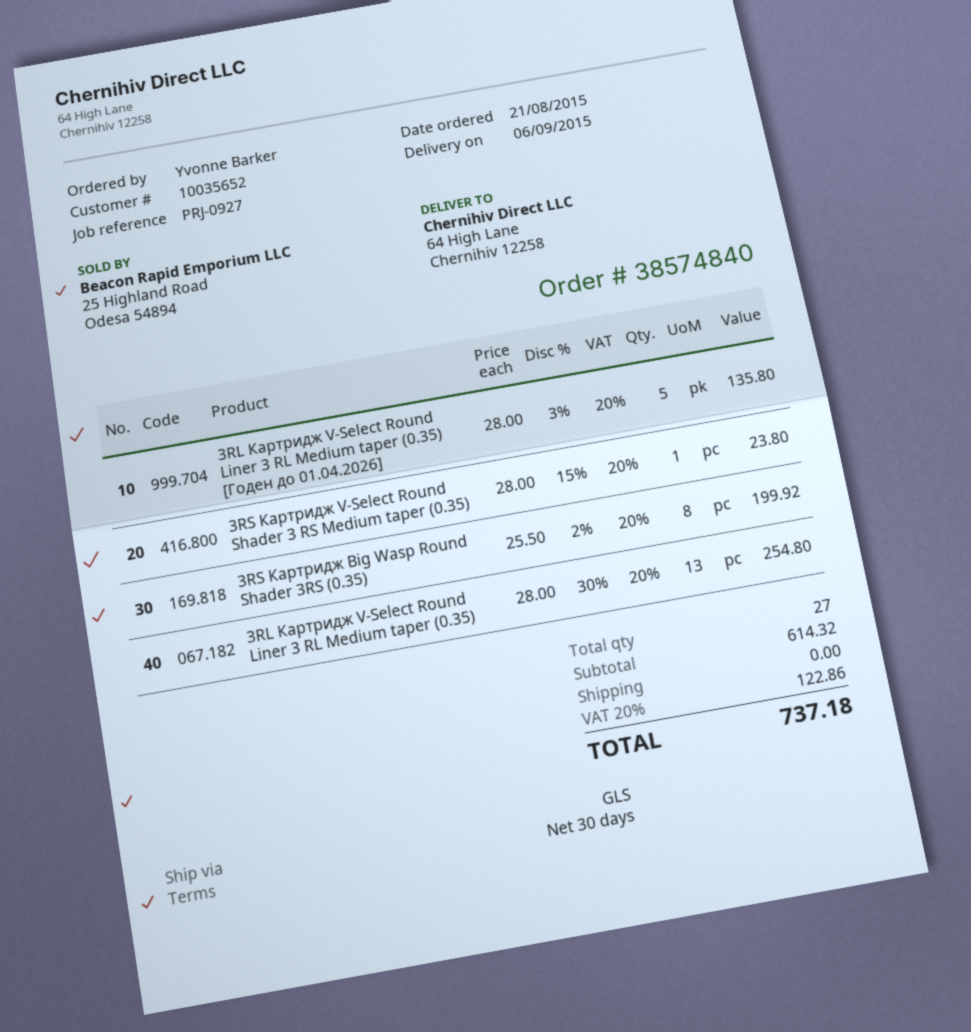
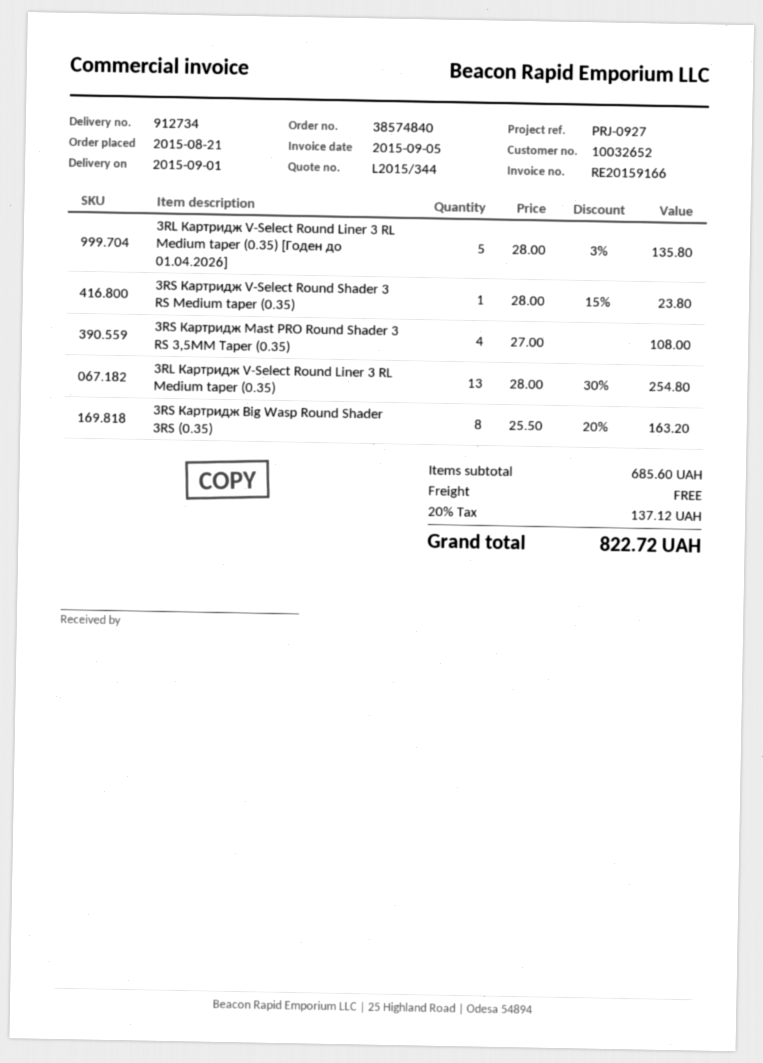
delivery date: 2015-09-06 -> 2015-09-01
customer number: 10035652 -> 10032652
3RS Картридж Big Wasp Round Shader 3RS (0.35): 8 x 25.50 - 2% = 199.92 -> 8 x 25.50 - 20% = 163.20
3RS Картридж Mast PRO Round Shader 3 RS 3,5MM Taper (0.35): none -> 4 x 27.00 = 108.00
subtotal: 614.32 -> 685.60
tax: 20% = 122.86 -> 20% = 137.12
total: 737.18 -> 822.72

